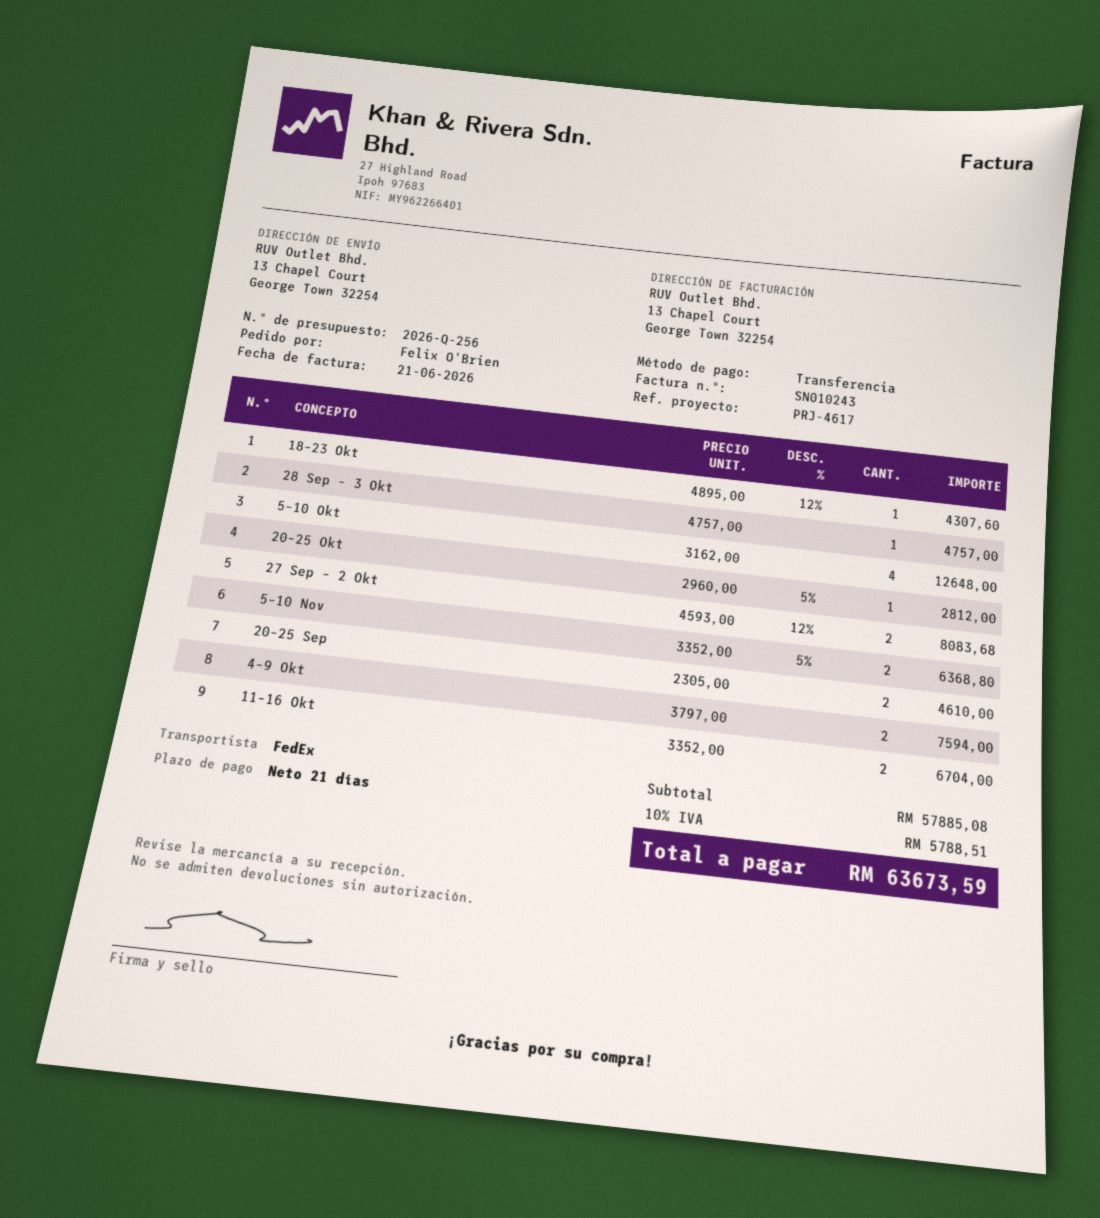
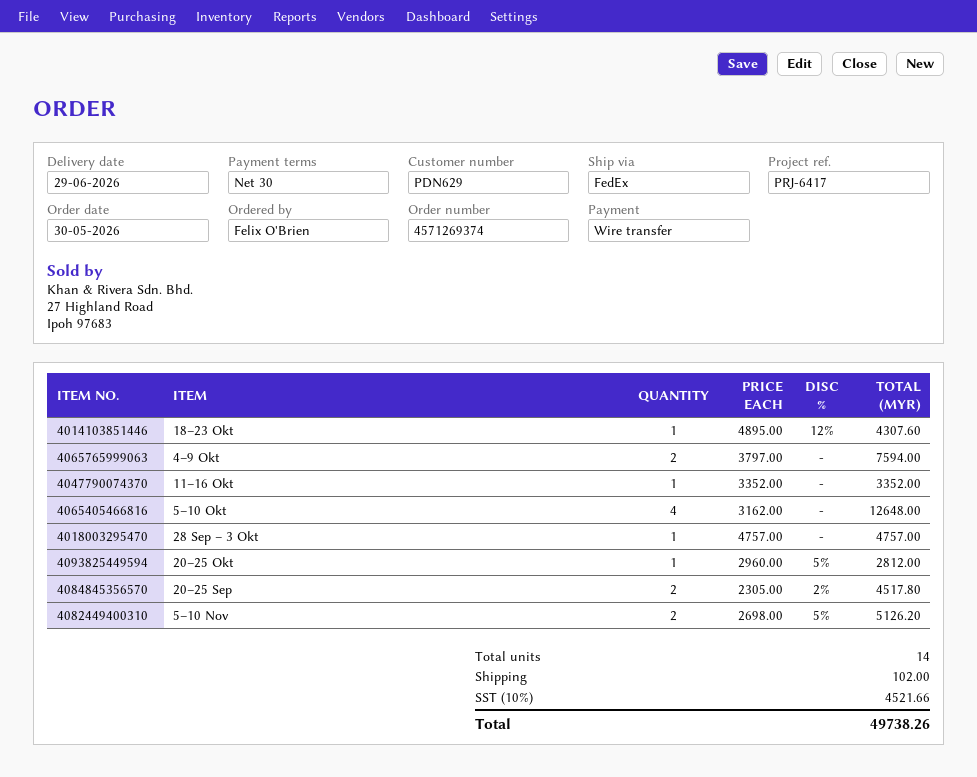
payment terms: 21 days -> 30 days
reference: PRJ-4617 -> PRJ-6417
27 Sep – 2 Okt: 2 x 4593.00 - 12% = 8083.68 -> none
5–10 Nov: 2 x 3352.00 - 5% = 6368.80 -> 2 x 2698.00 - 5% = 5126.20
20–25 Sep: 2 x 2305.00 = 4610.00 -> 2 x 2305.00 - 2% = 4517.80
11–16 Okt: 2 x 3352.00 = 6704.00 -> 1 x 3352.00 = 3352.00
shipping: none -> 102.00
tax: 10% = 5788.51 -> 10% = 4521.66
total: 63673.59 -> 49738.26

